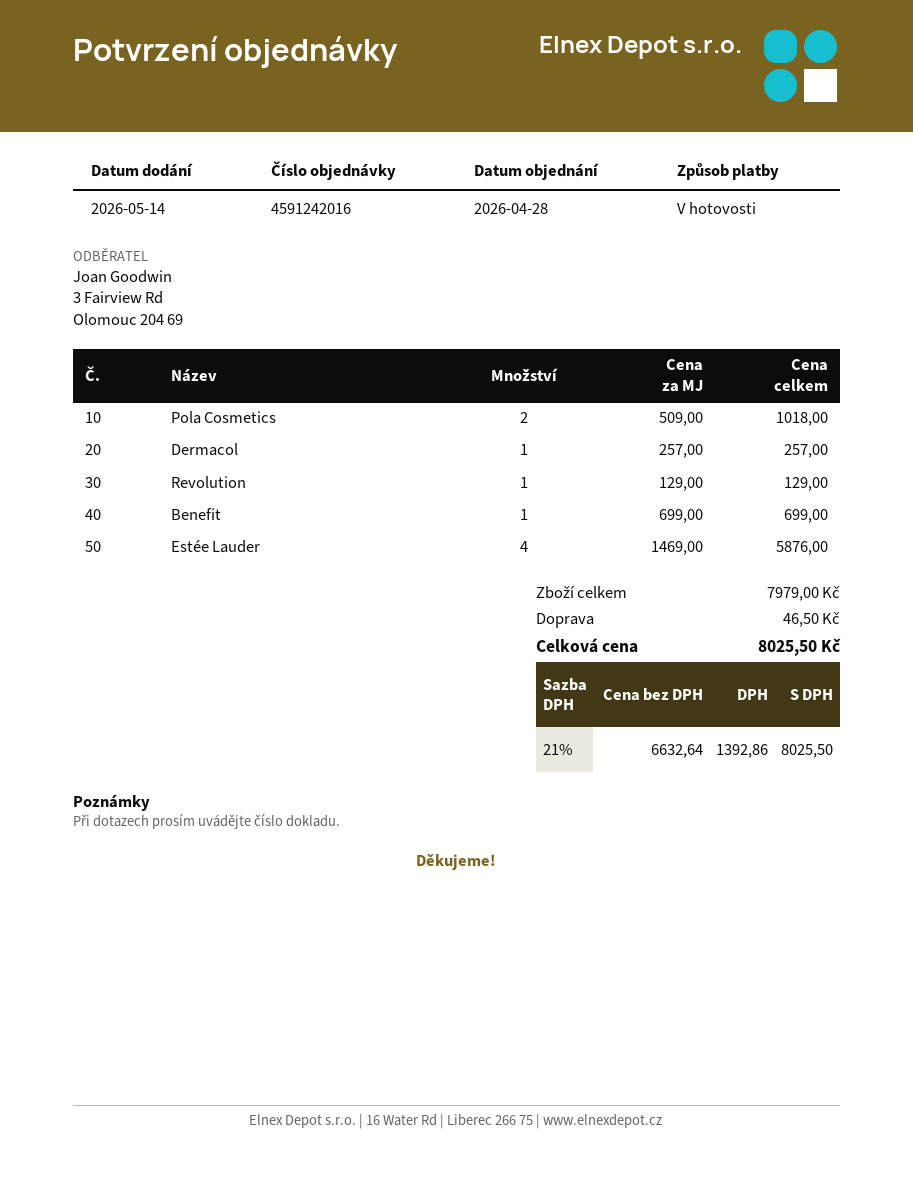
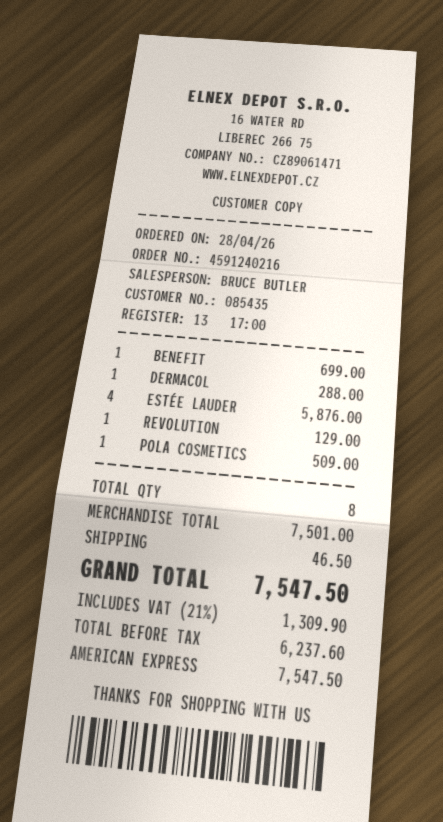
order number: 4591242016 -> 4591240216
payment method: cash -> American Express
Pola Cosmetics: 2 for 1018.00 -> 1 for 509.00
Dermacol: 1 for 257.00 -> 1 for 288.00
subtotal: 7979.00 -> 7501.00
net: 6632.64 -> 6237.60
tax: 21% = 1392.86 -> 21% = 1309.90
total: 8025.50 -> 7547.50

